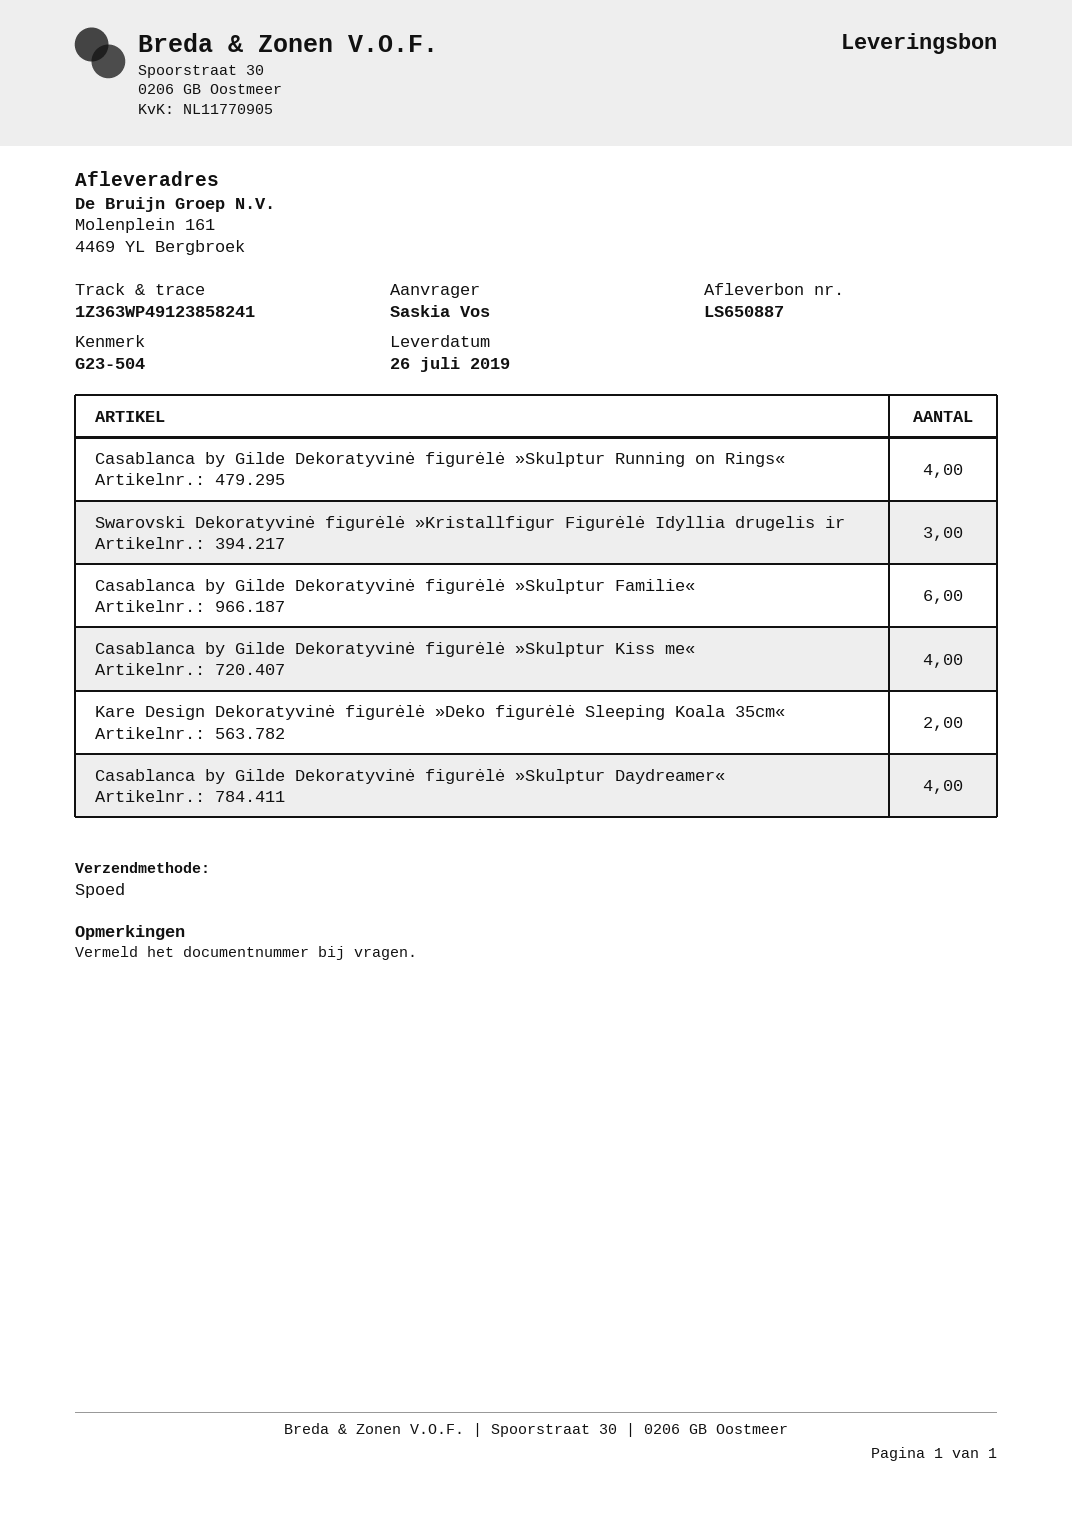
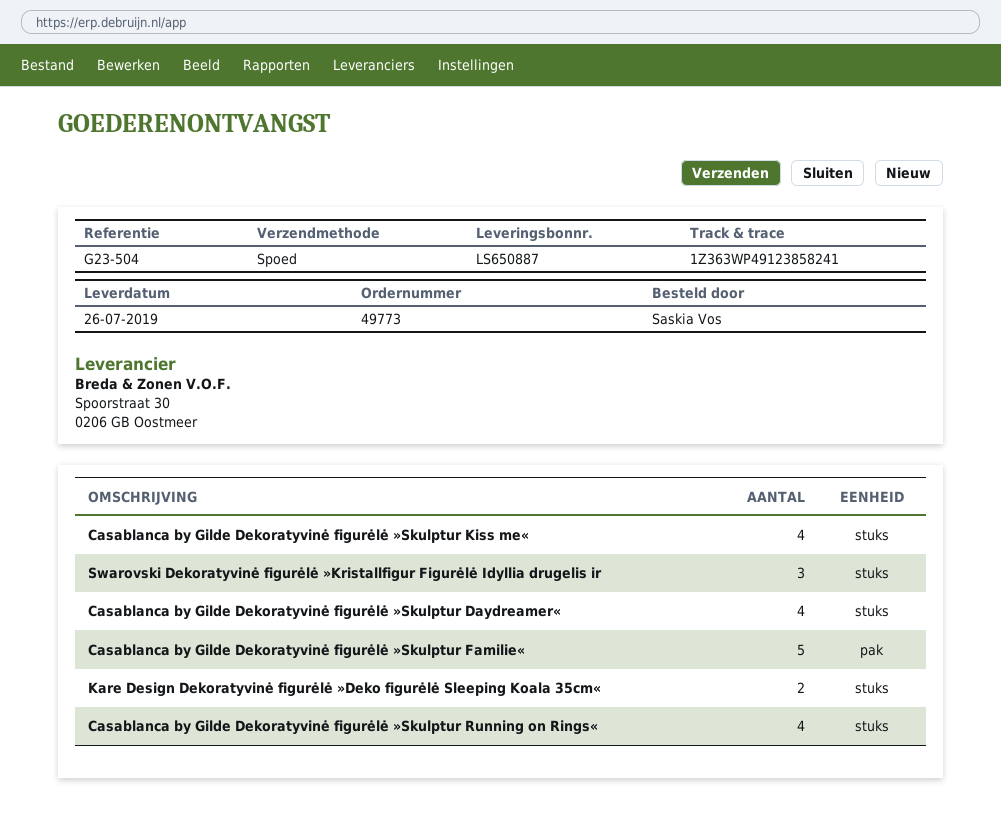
Casablanca by Gilde Dekoratyvinė figurėlė »Skulptur Familie«: 6 -> 5

